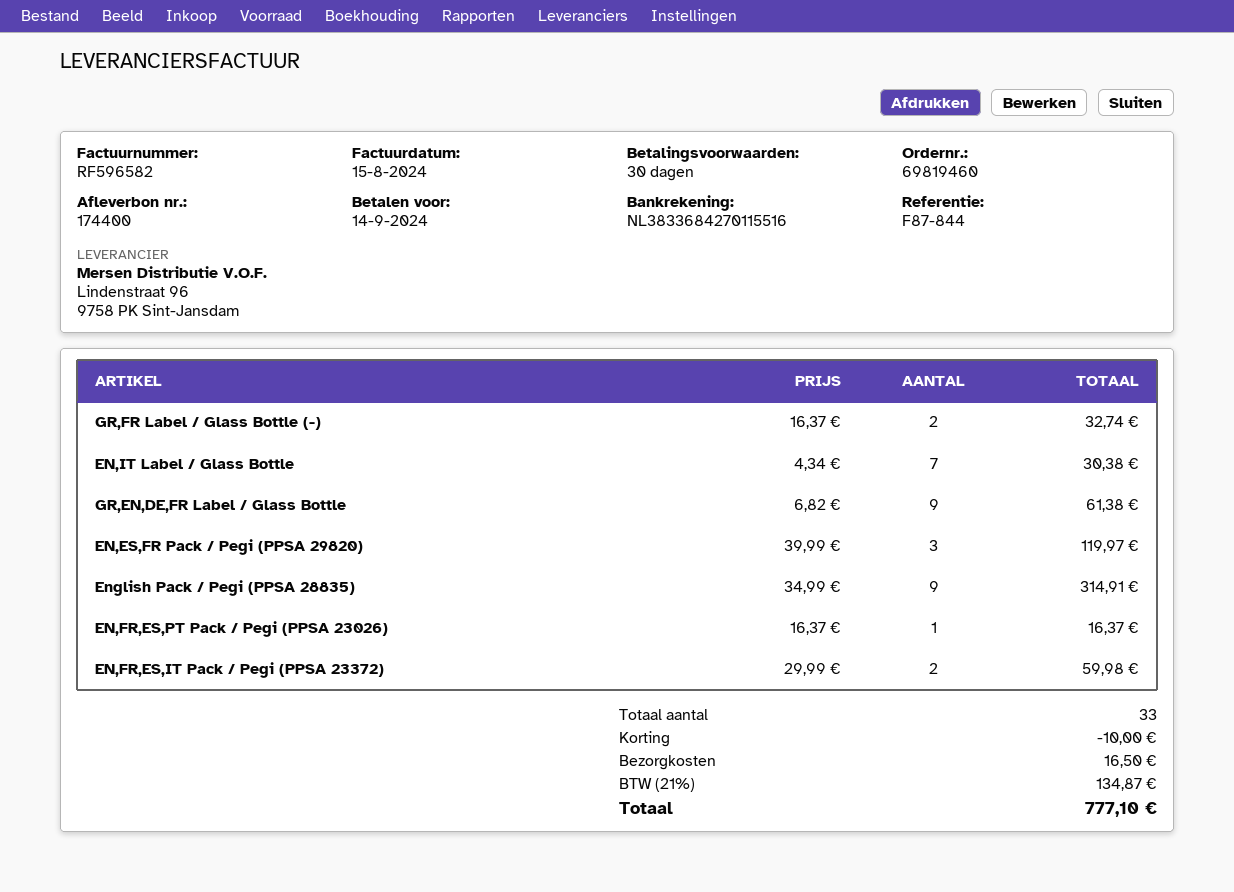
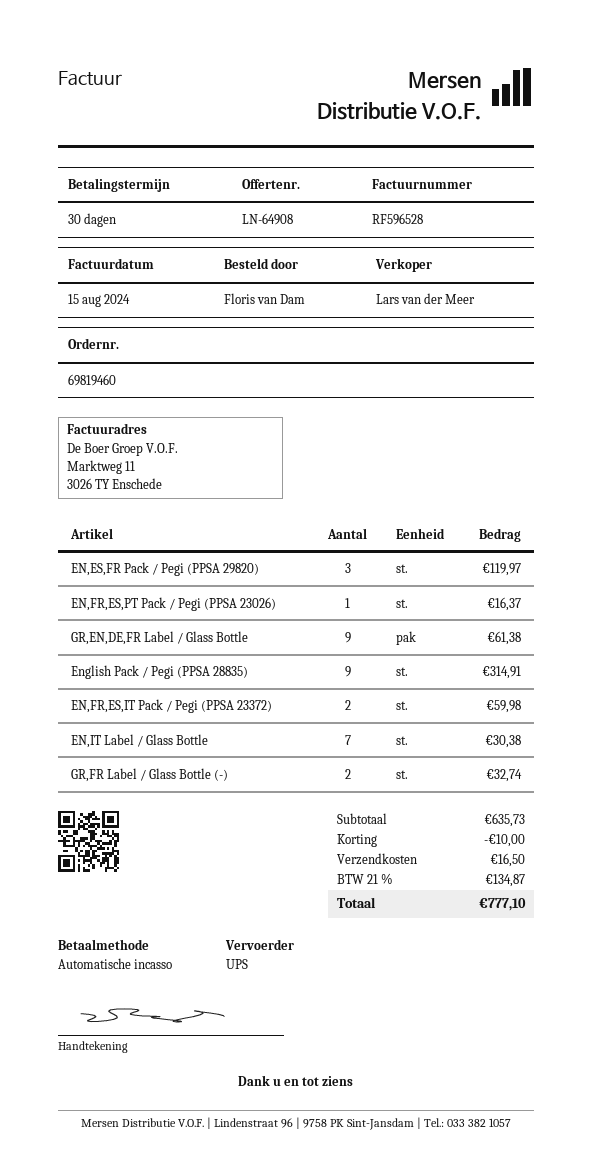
invoice number: RF596582 -> RF596528

